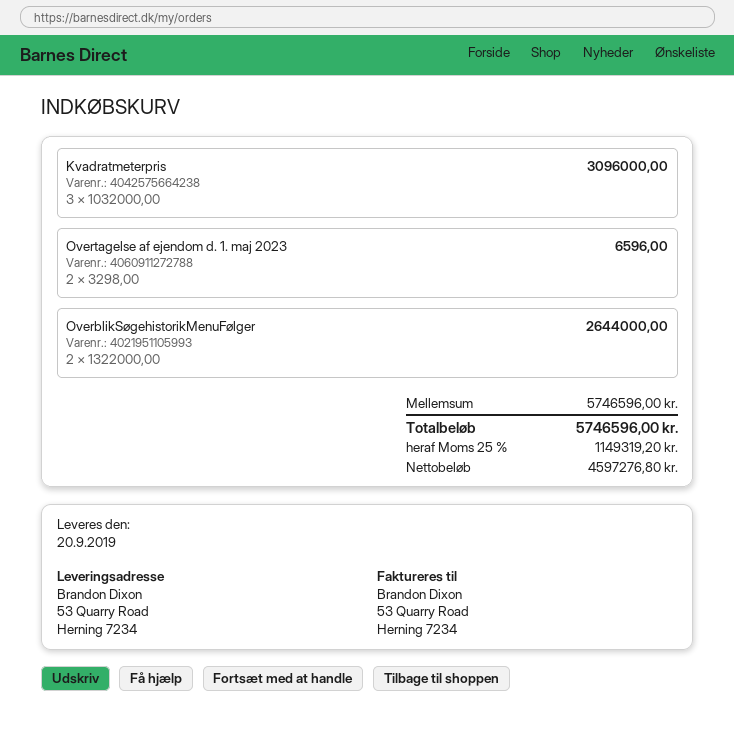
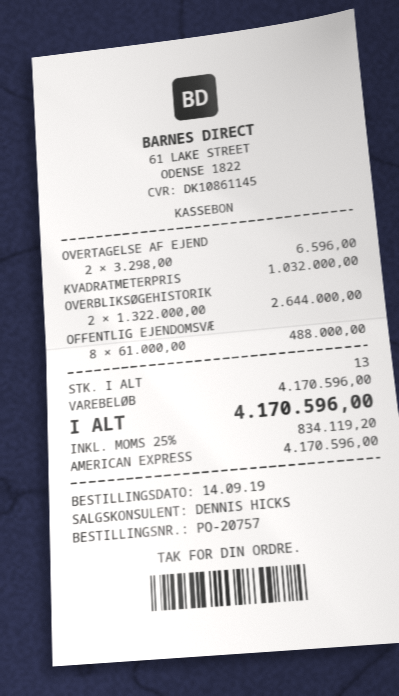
Kvadratmeterpris: 3 x 1032000.00 = 3096000.00 -> 1 x 1032000.00 = 1032000.00
OFFENTLIG EJENDOMSVÆ: none -> 8 x 61000.00 = 488000.00
subtotal: 5746596.00 -> 4170596.00
tax: 25% = 1149319.20 -> 25% = 834119.20
total: 5746596.00 -> 4170596.00

